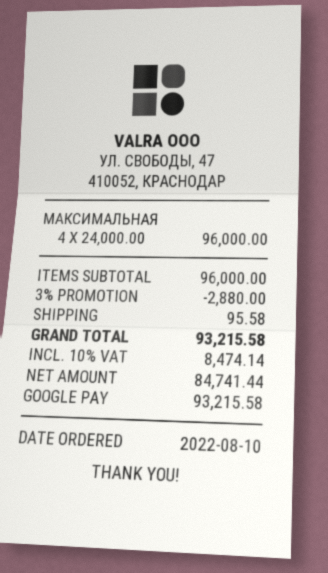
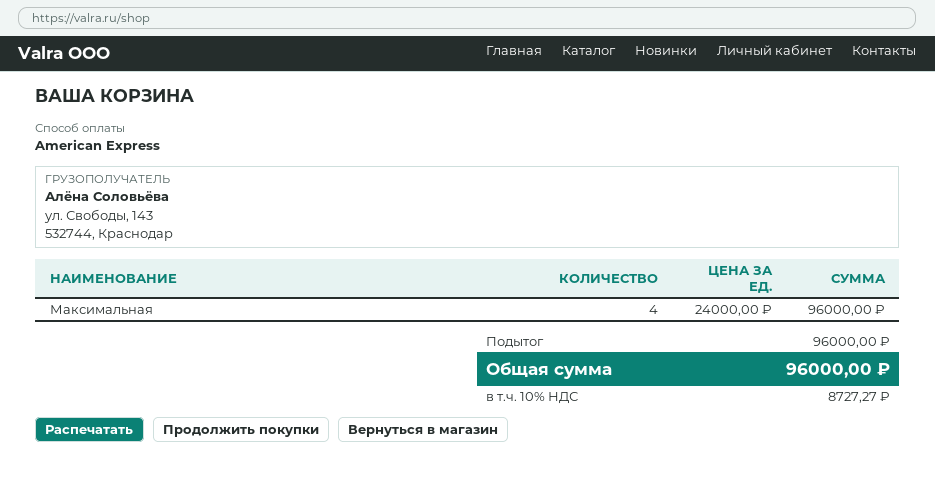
payment method: Google Pay -> American Express
discount: 3% = 2880.00 -> none
shipping: 95.58 -> none
tax: 10% = 8474.14 -> 10% = 8727.27
total: 93215.58 -> 96000.00

